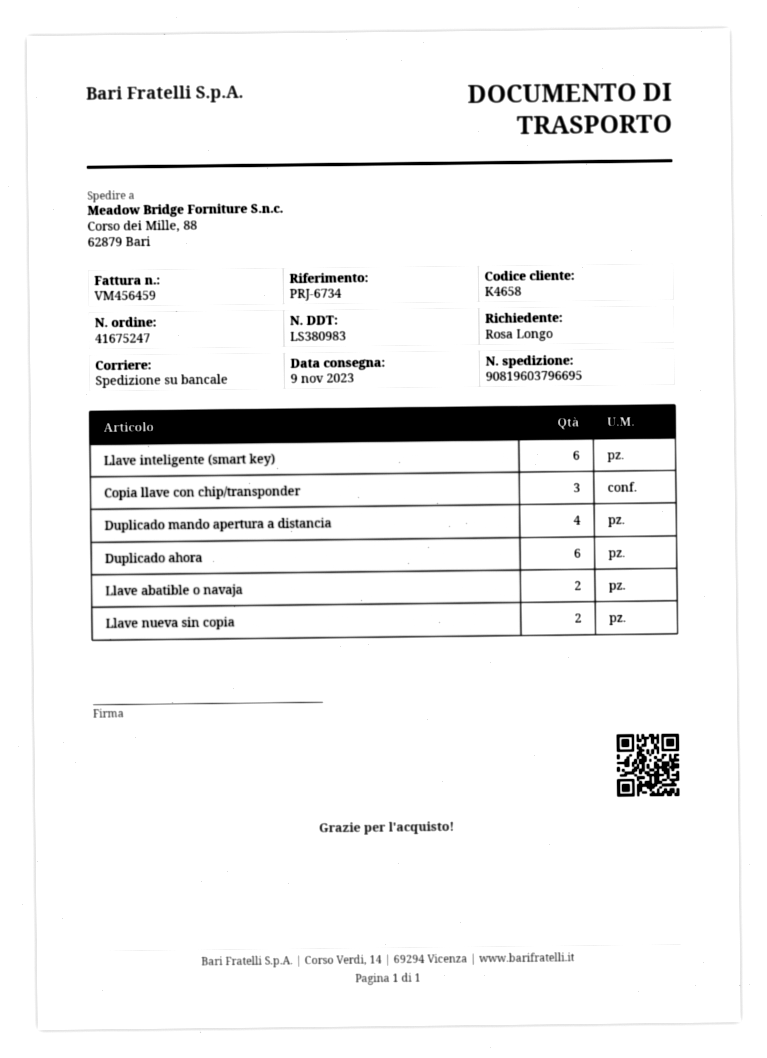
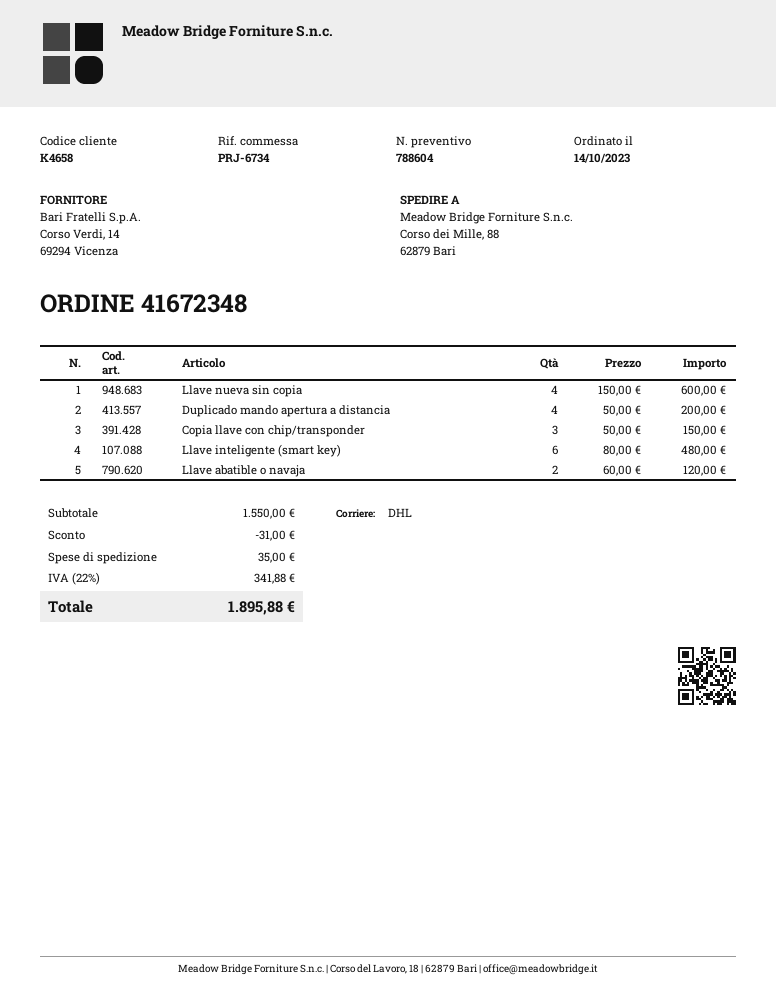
order number: 41675247 -> 41672348
shipping method: pallet freight -> DHL
Duplicado ahora: 6 -> none
Llave nueva sin copia: 2 -> 4

